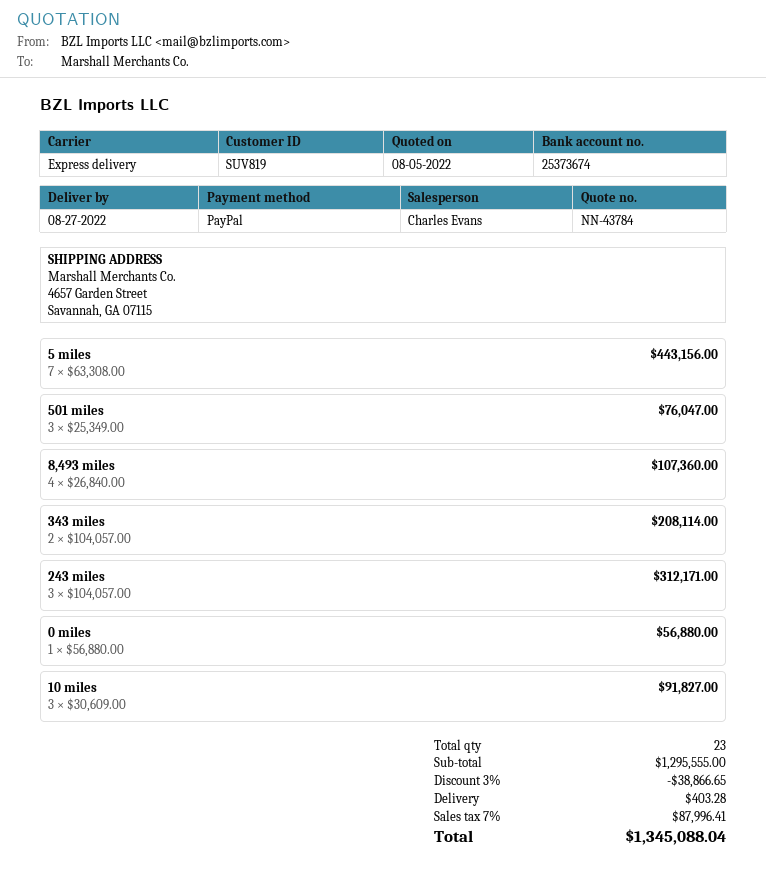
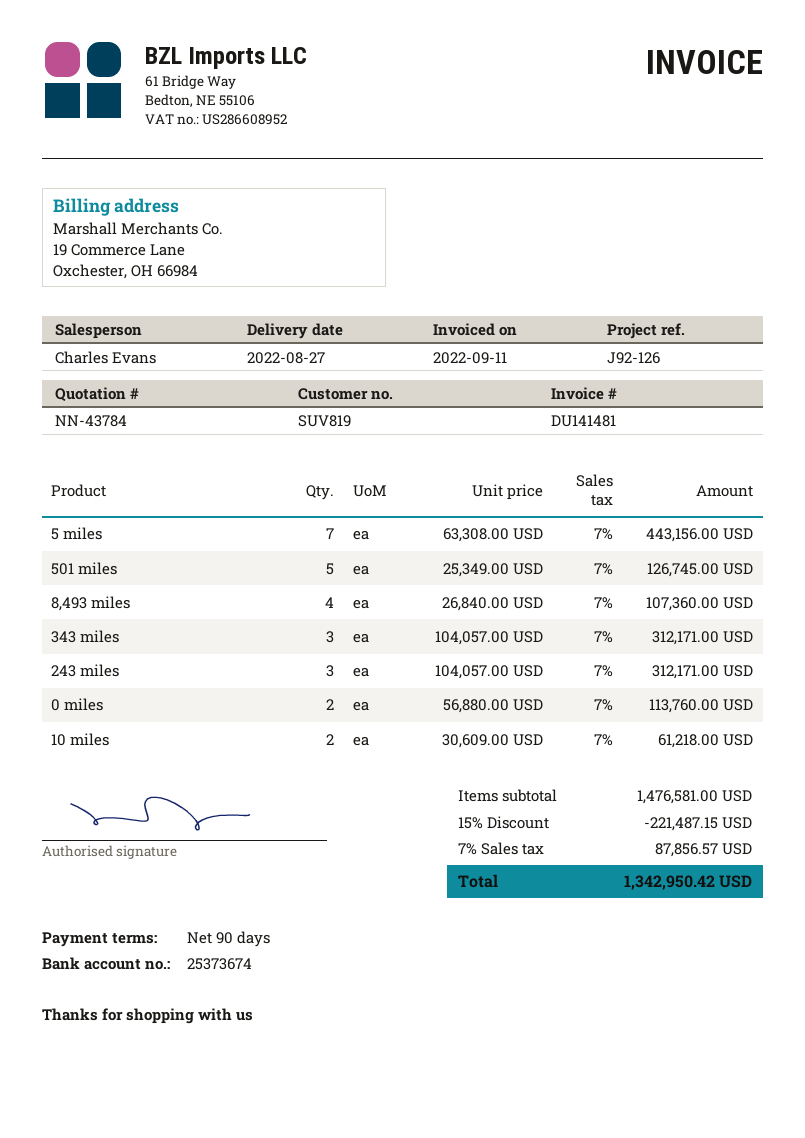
501 miles: 3 x 25349.00 = 76047.00 -> 5 x 25349.00 = 126745.00
343 miles: 2 x 104057.00 = 208114.00 -> 3 x 104057.00 = 312171.00
0 miles: 1 x 56880.00 = 56880.00 -> 2 x 56880.00 = 113760.00
10 miles: 3 x 30609.00 = 91827.00 -> 2 x 30609.00 = 61218.00
subtotal: 1295555.00 -> 1476581.00
discount: 3% = 38866.65 -> 15% = 221487.15
shipping: 403.28 -> none
tax: 7% = 87996.41 -> 7% = 87856.57
total: 1345088.04 -> 1342950.42

